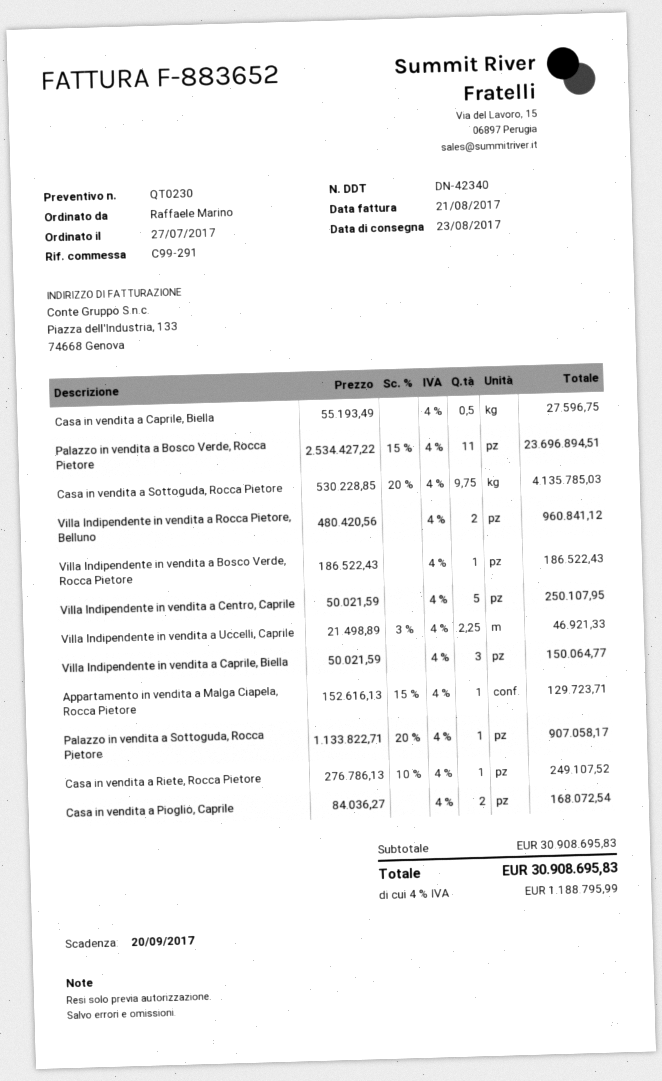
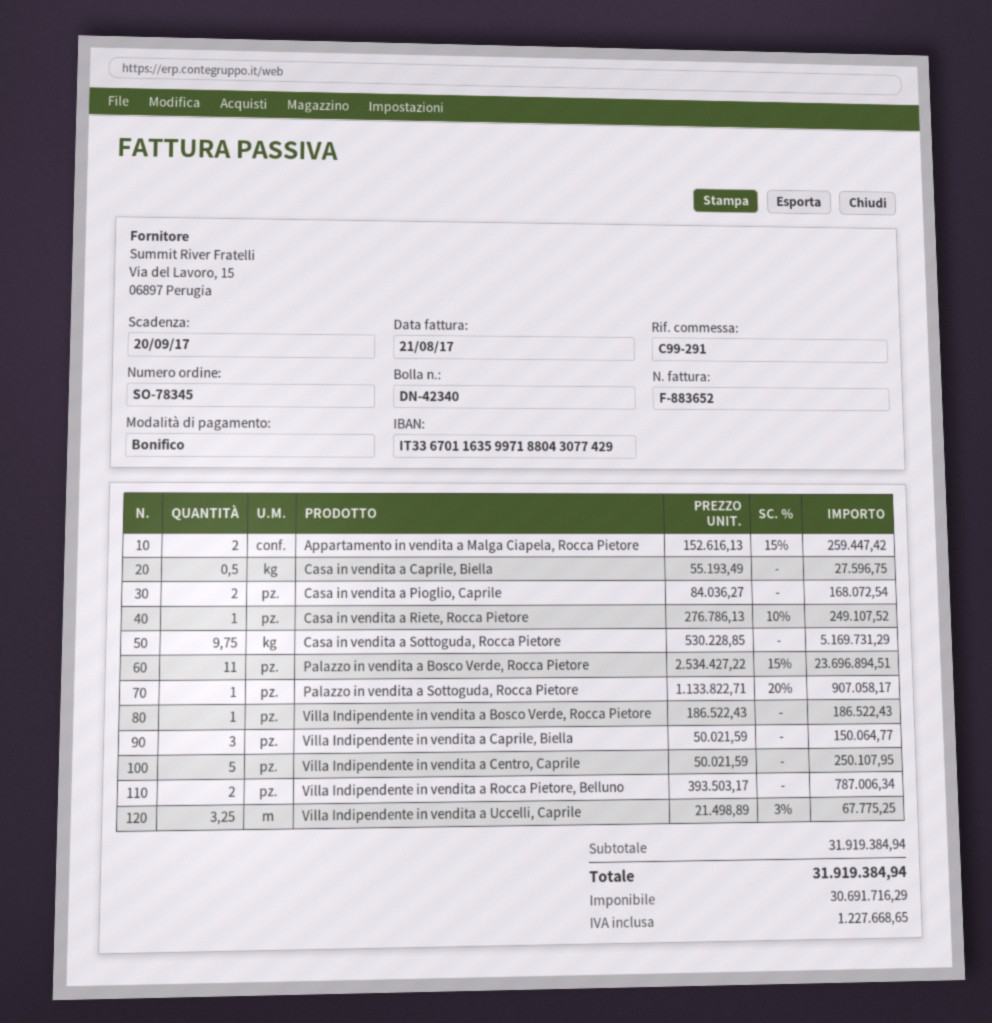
Casa in vendita a Sottoguda, Rocca Pietore: 9.75 x 530228.85 - 20% = 4135785.03 -> 9.75 x 530228.85 = 5169731.29
Villa Indipendente in vendita a Rocca Pietore, Belluno: 2 x 480420.56 = 960841.12 -> 2 x 393503.17 = 787006.34
Villa Indipendente in vendita a Uccelli, Caprile: 2.25 x 21498.89 - 3% = 46921.33 -> 3.25 x 21498.89 - 3% = 67775.25
Appartamento in vendita a Malga Ciapela, Rocca Pietore: 1 x 152616.13 - 15% = 129723.71 -> 2 x 152616.13 - 15% = 259447.42
subtotal: 30908695.83 -> 31919384.94
tax: 1188795.99 -> 1227668.65
total: 30908695.83 -> 31919384.94

